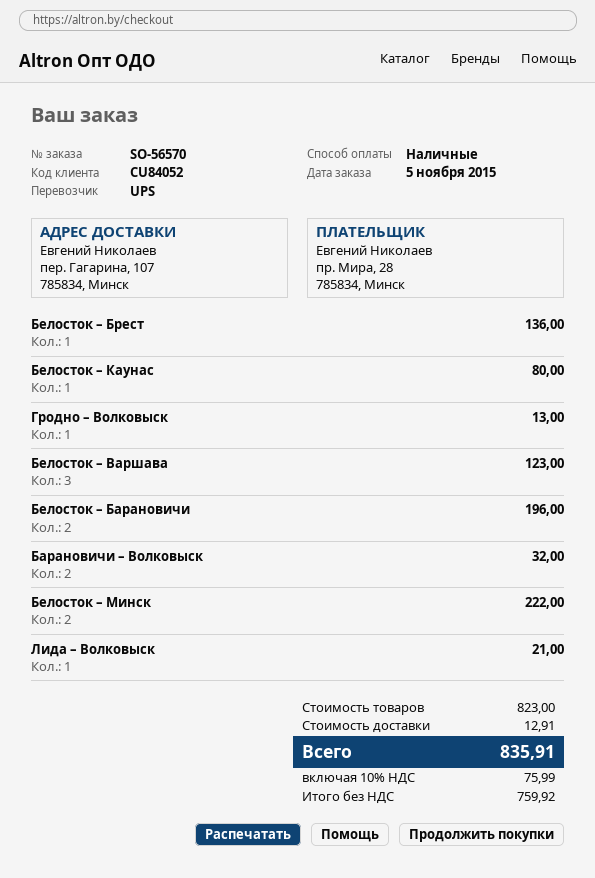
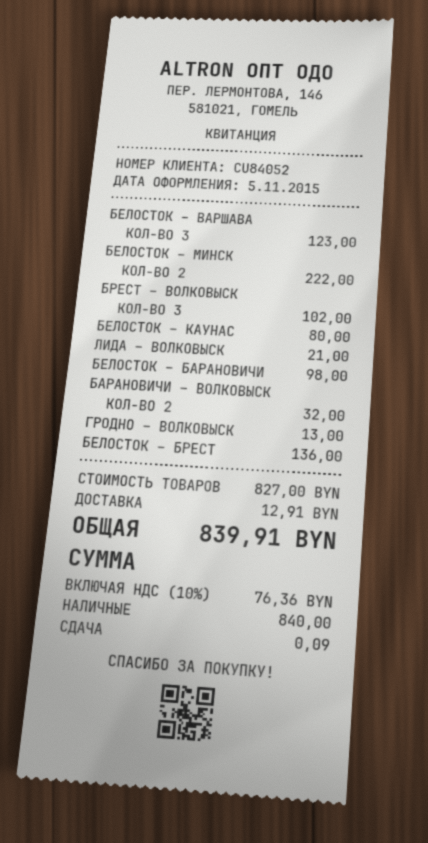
Белосток – Барановичи: 2 for 196.00 -> 1 for 98.00
БРЕСТ – ВОЛКОВЫСК: none -> 3 for 102.00
subtotal: 823.00 -> 827.00
tax: 10% = 75.99 -> 10% = 76.36
total: 835.91 -> 839.91

